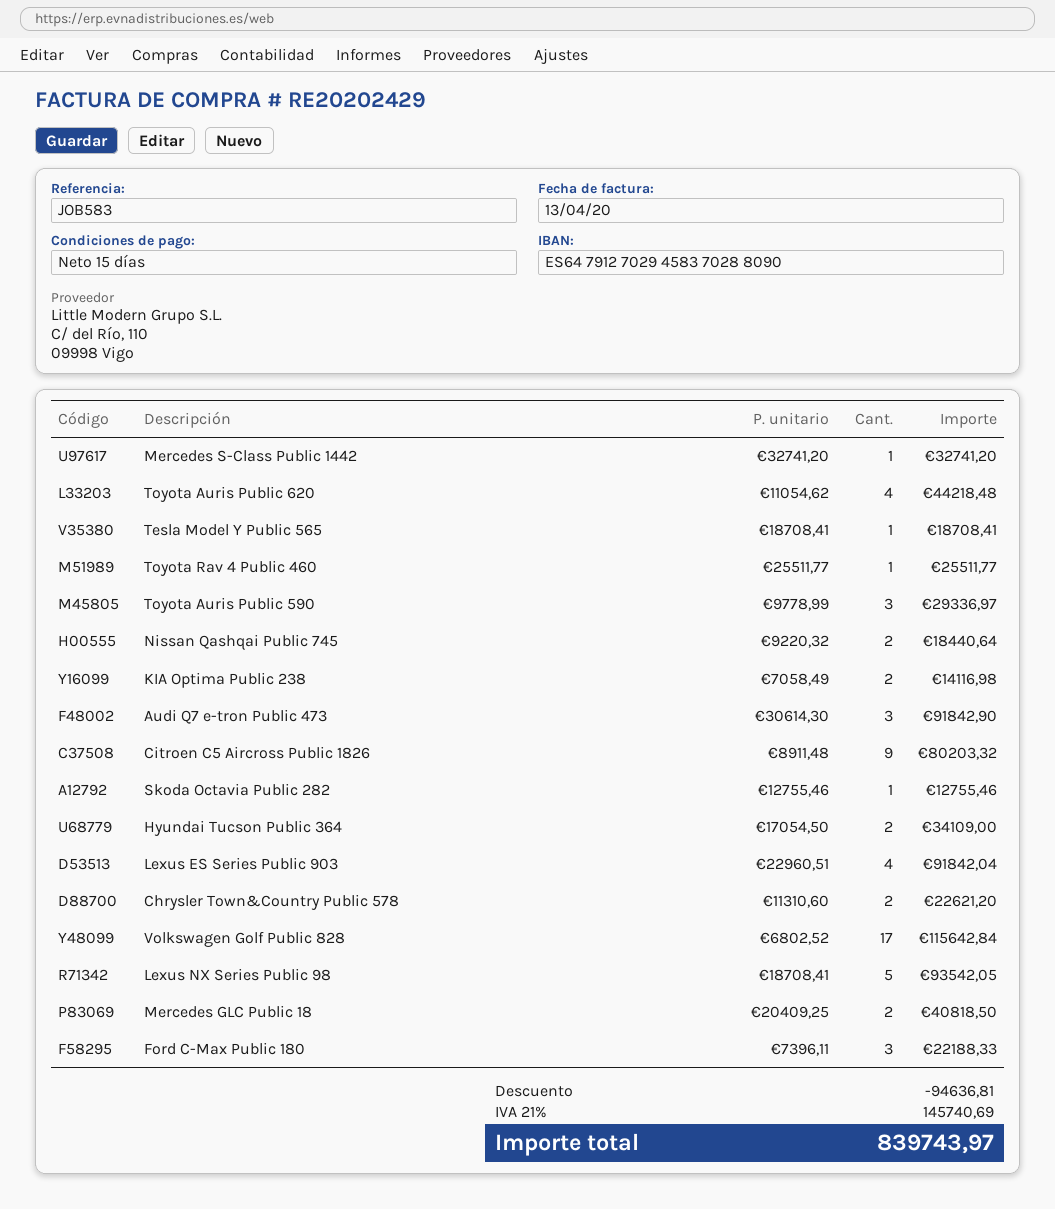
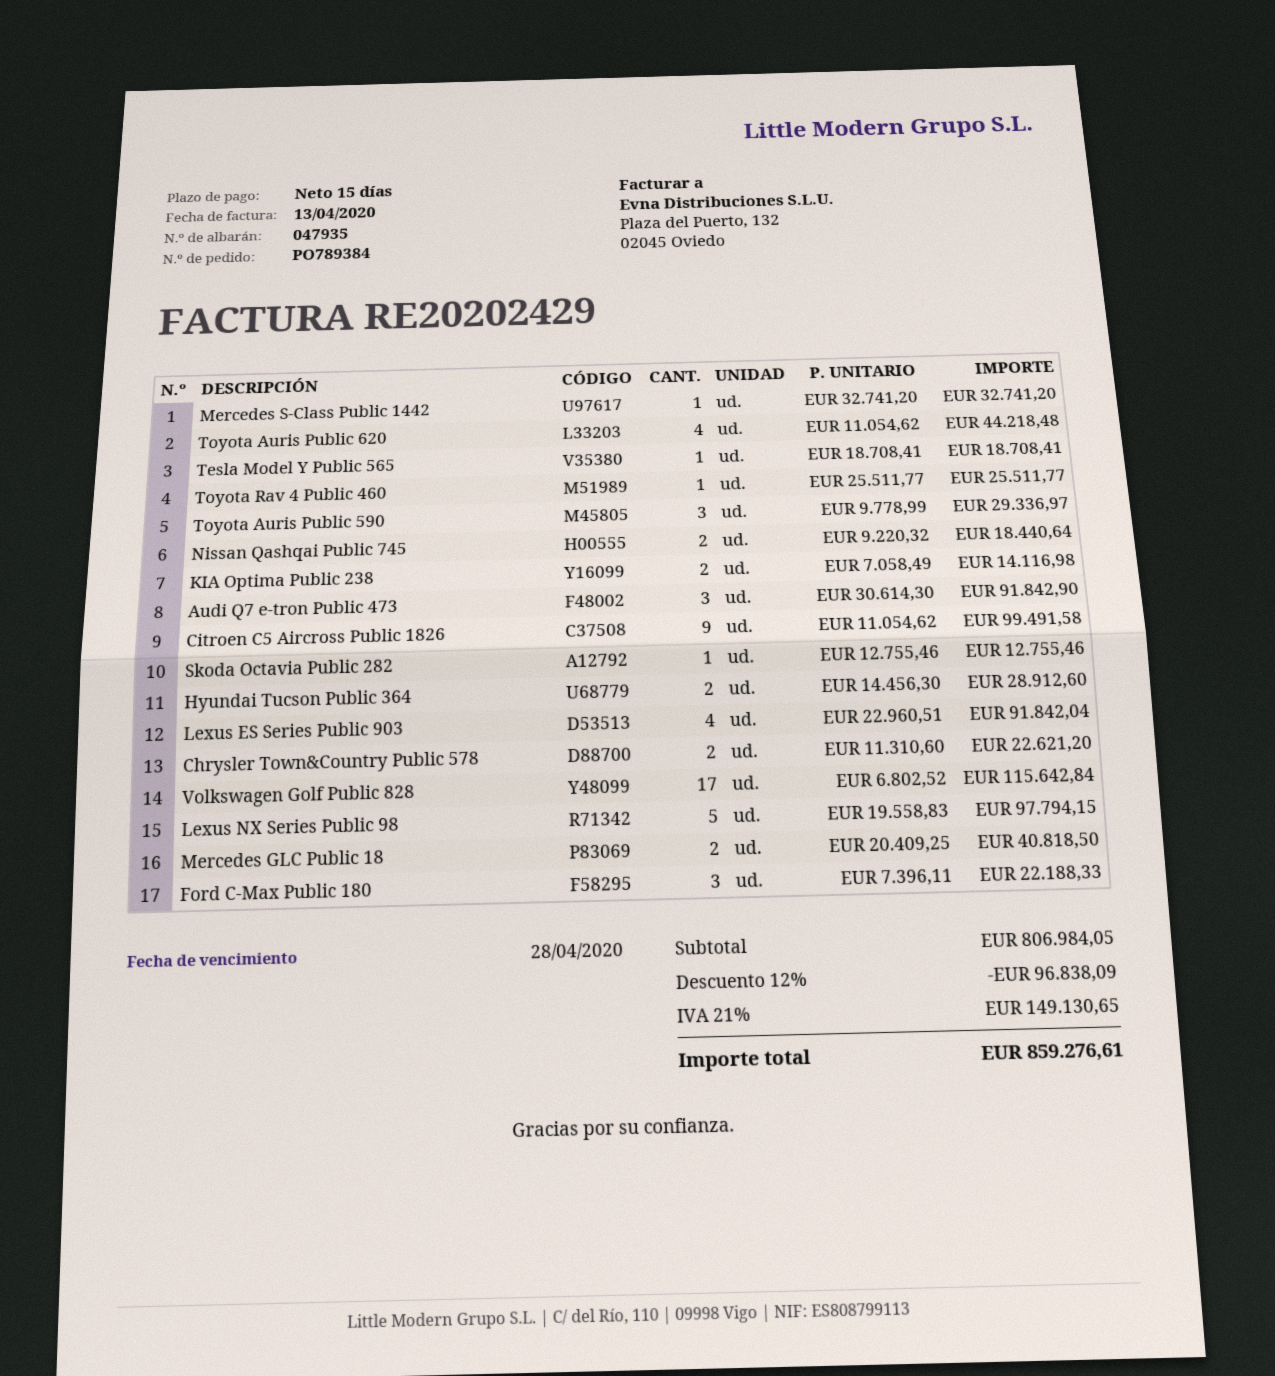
Citroen C5 Aircross Public 1826: 9 x 8911.48 = 80203.32 -> 9 x 11054.62 = 99491.58
Hyundai Tucson Public 364: 2 x 17054.50 = 34109.00 -> 2 x 14456.30 = 28912.60
Lexus NX Series Public 98: 5 x 18708.41 = 93542.05 -> 5 x 19558.83 = 97794.15
discount: 94636.81 -> 96838.09
tax: 21% = 145740.69 -> 21% = 149130.65
total: 839743.97 -> 859276.61

